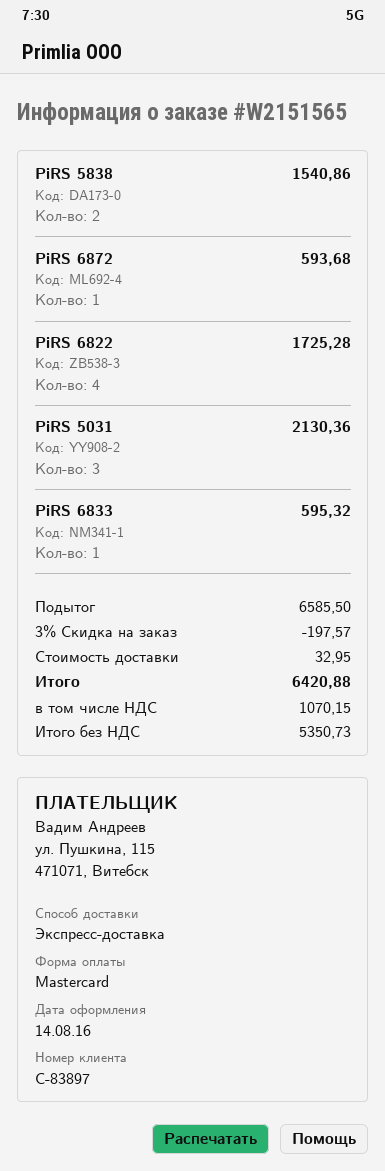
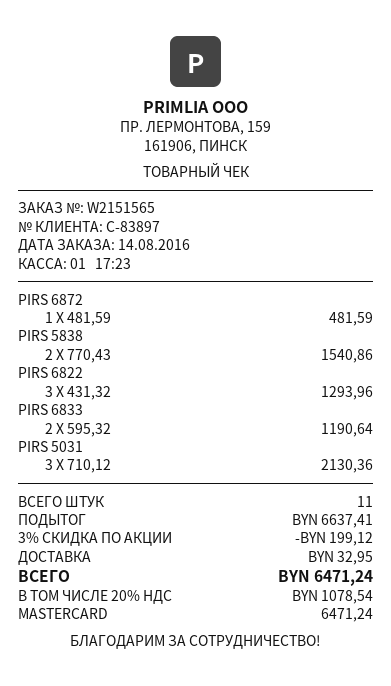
PiRS 6872: 1 for 593.68 -> 1 for 481.59
PiRS 6822: 4 for 1725.28 -> 3 for 1293.96
PiRS 6833: 1 for 595.32 -> 2 for 1190.64
subtotal: 6585.50 -> 6637.41
discount: 3% = 197.57 -> 3% = 199.12
tax: 1070.15 -> 1078.54
total: 6420.88 -> 6471.24

